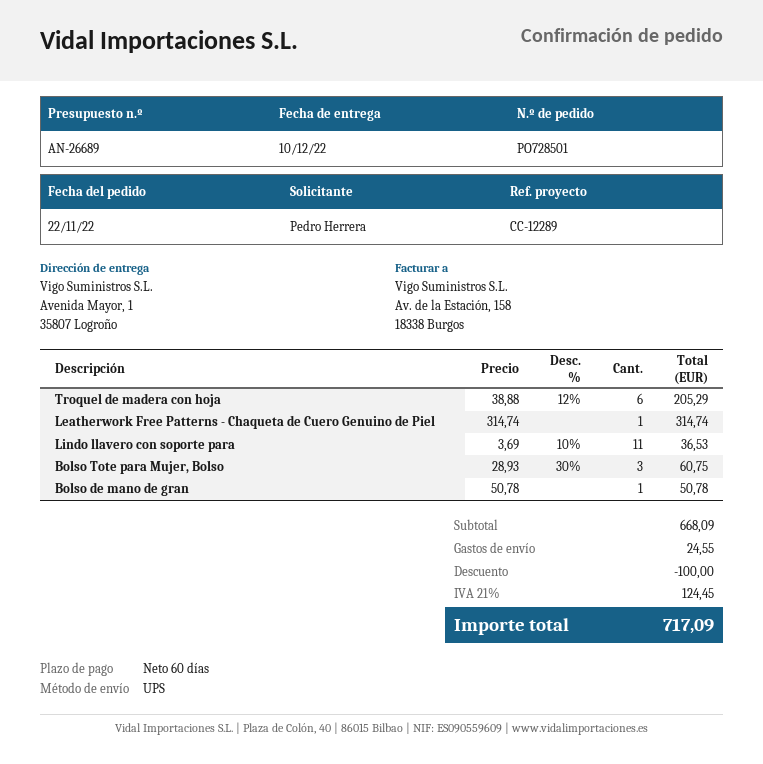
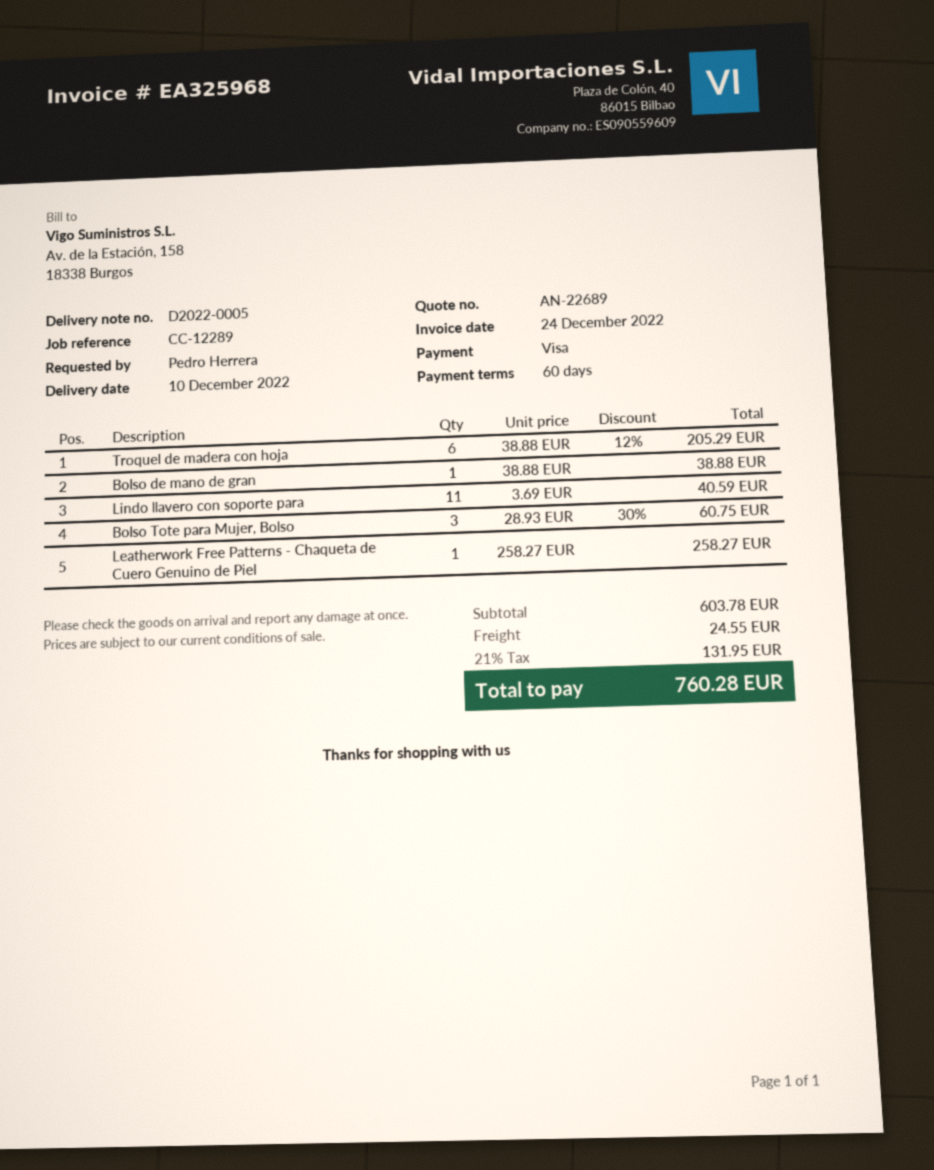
quote number: AN-26689 -> AN-22689
Leatherwork Free Patterns - Chaqueta de Cuero Genuino de Piel: 1 x 314.74 = 314.74 -> 1 x 258.27 = 258.27
Lindo llavero con soporte para: 11 x 3.69 - 10% = 36.53 -> 11 x 3.69 = 40.59
Bolso de mano de gran: 1 x 50.78 = 50.78 -> 1 x 38.88 = 38.88
subtotal: 668.09 -> 603.78
discount: 100.00 -> none
tax: 21% = 124.45 -> 21% = 131.95
total: 717.09 -> 760.28

